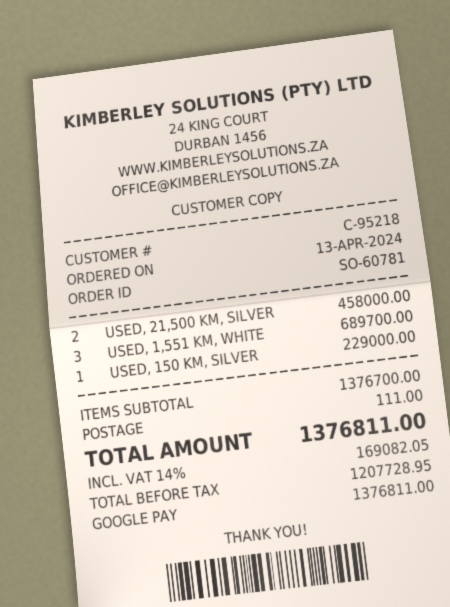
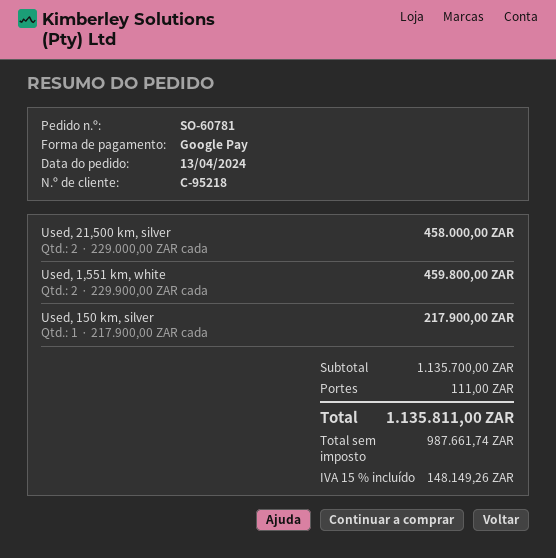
USED, 1,551 KM, WHITE: 3 for 689700.00 -> 2 for 459800.00
USED, 150 KM, SILVER: 1 for 229000.00 -> 1 for 217900.00
subtotal: 1376700.00 -> 1135700.00
net: 1207728.95 -> 987661.74
tax: 14% = 169082.05 -> 15% = 148149.26
total: 1376811.00 -> 1135811.00

